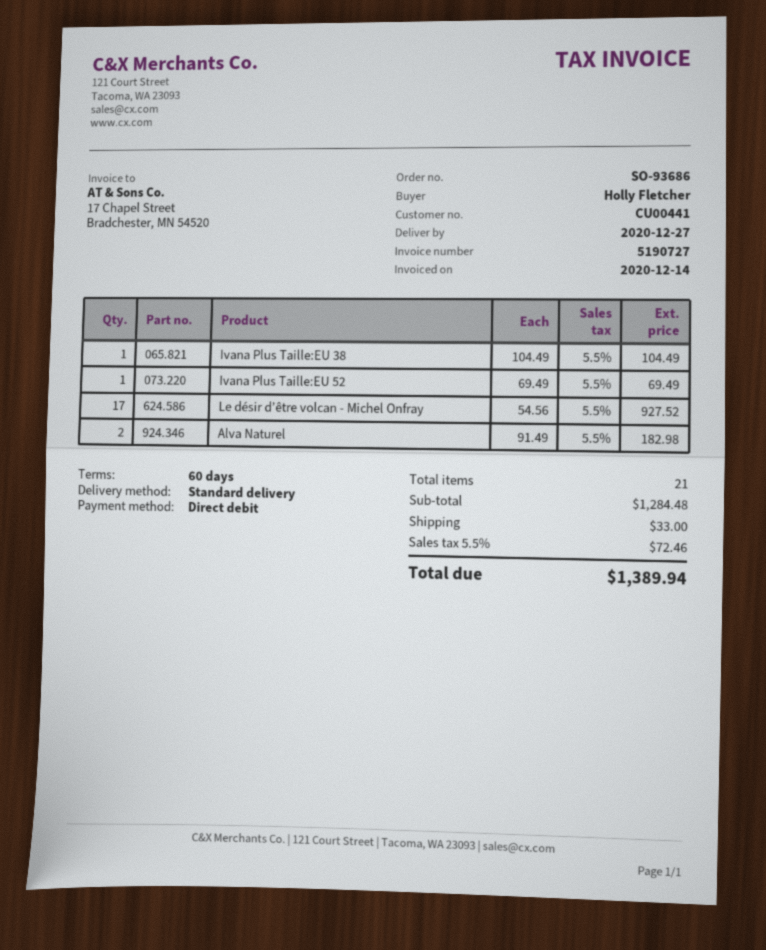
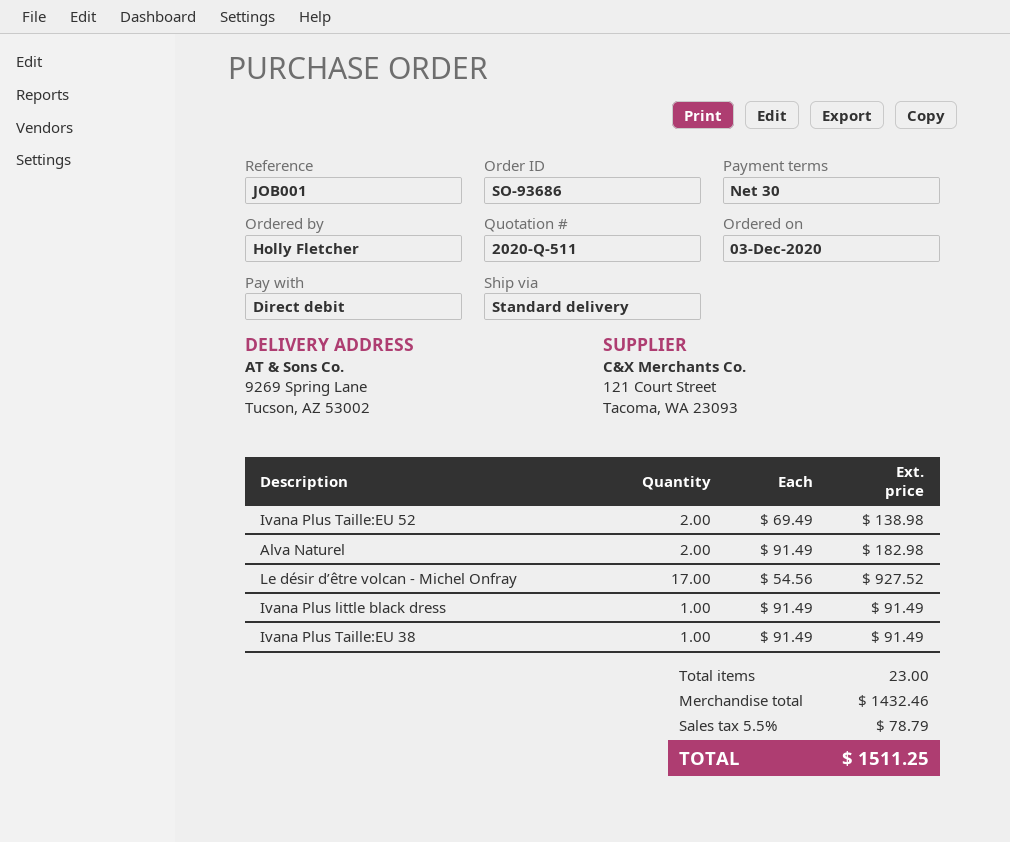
payment terms: 60 days -> 30 days
Ivana Plus Taille:EU 38: 1 x 104.49 = 104.49 -> 1 x 91.49 = 91.49
Ivana Plus Taille:EU 52: 1 x 69.49 = 69.49 -> 2 x 69.49 = 138.98
Ivana Plus little black dress: none -> 1 x 91.49 = 91.49
total quantity: 21 -> 23
subtotal: 1284.48 -> 1432.46
shipping: 33.00 -> none
tax: 5.5% = 72.46 -> 5.5% = 78.79
total: 1389.94 -> 1511.25

